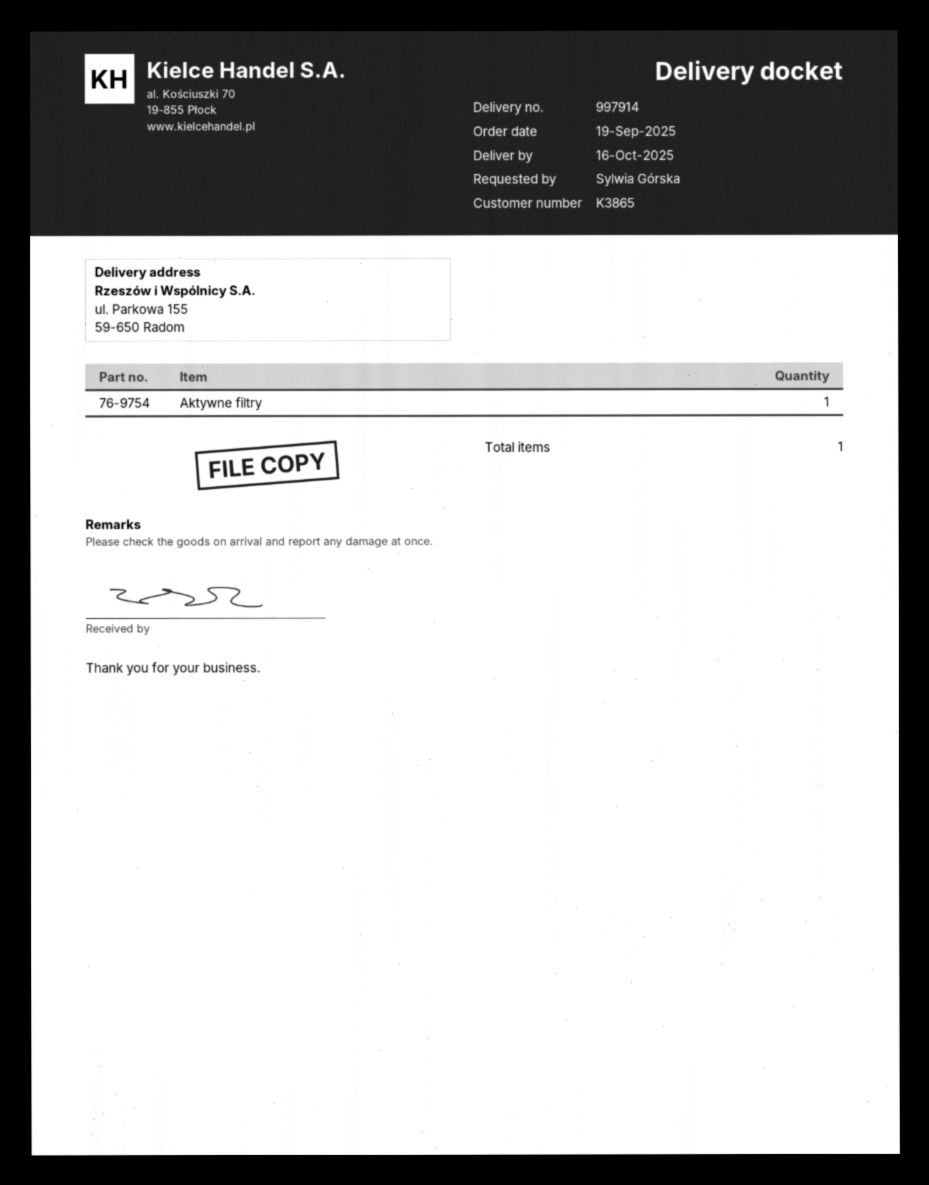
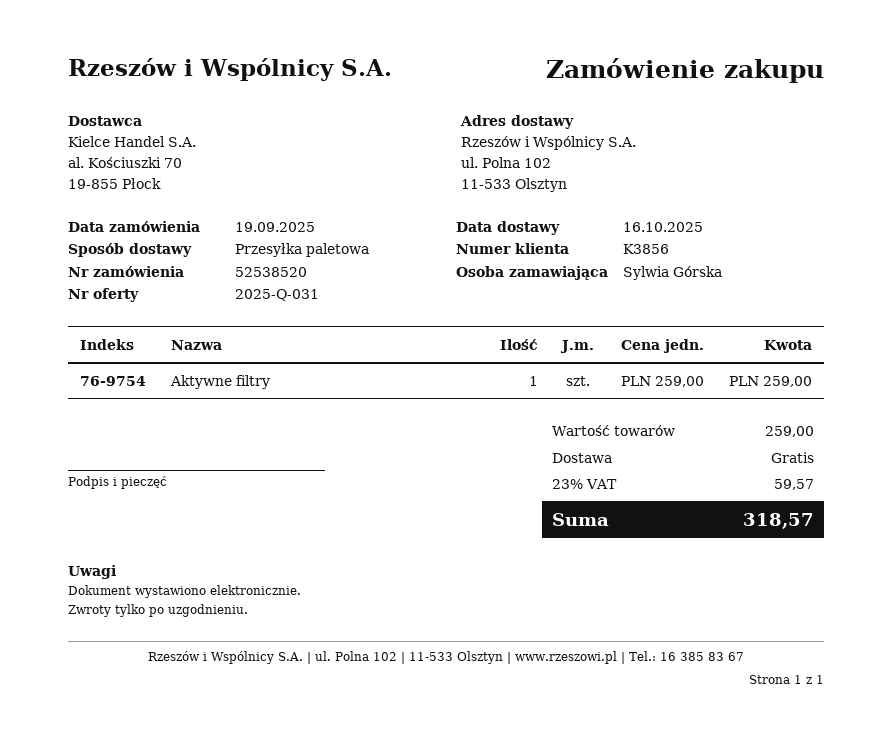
customer number: K3865 -> K3856
ship to: ul. Parkowa 155, 59-650 Radom -> ul. Polna 102, 11-533 Olsztyn

